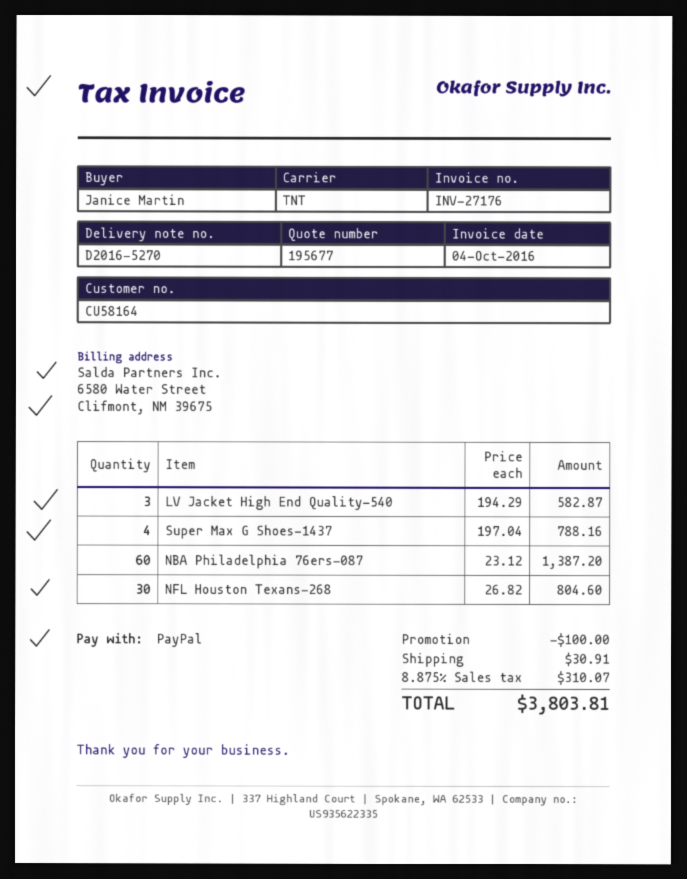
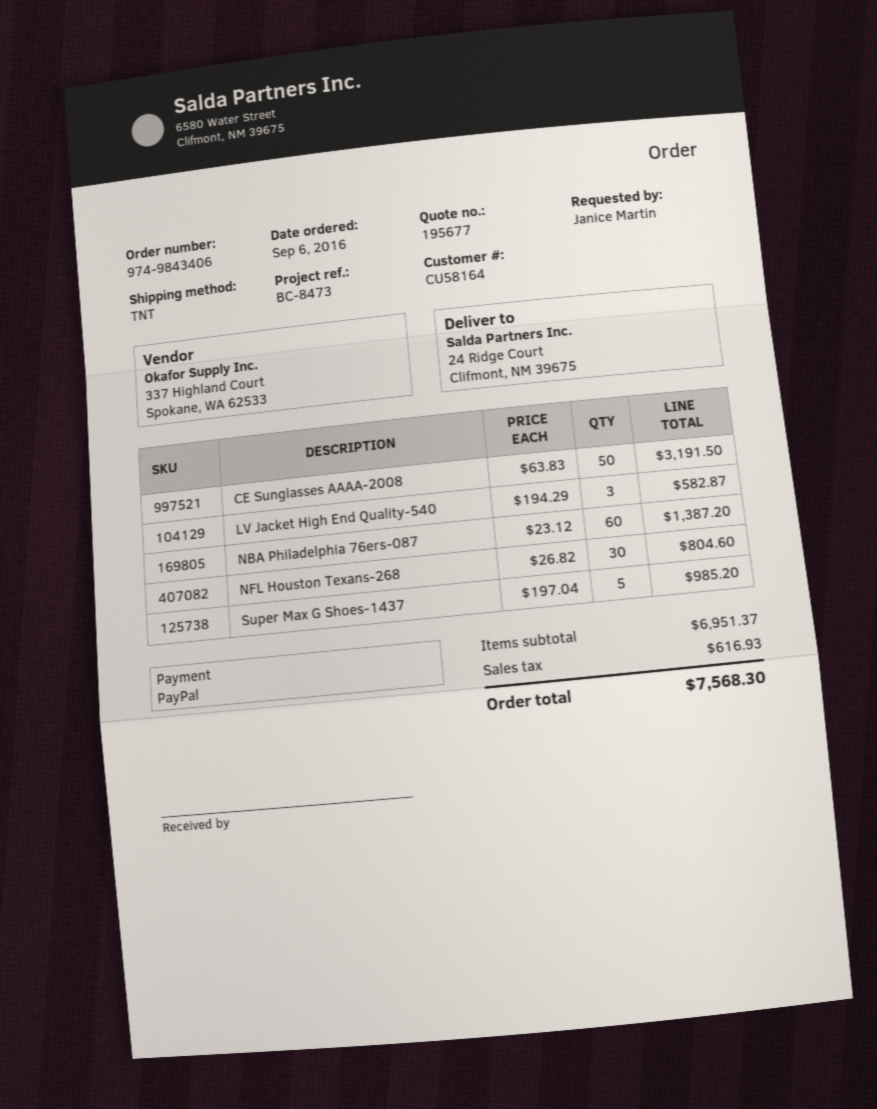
Super Max G Shoes-1437: 4 x 197.04 = 788.16 -> 5 x 197.04 = 985.20
CE Sunglasses AAAA-2008: none -> 50 x 63.83 = 3191.50
discount: 100.00 -> none
shipping: 30.91 -> none
tax: 310.07 -> 616.93
total: 3803.81 -> 7568.30

